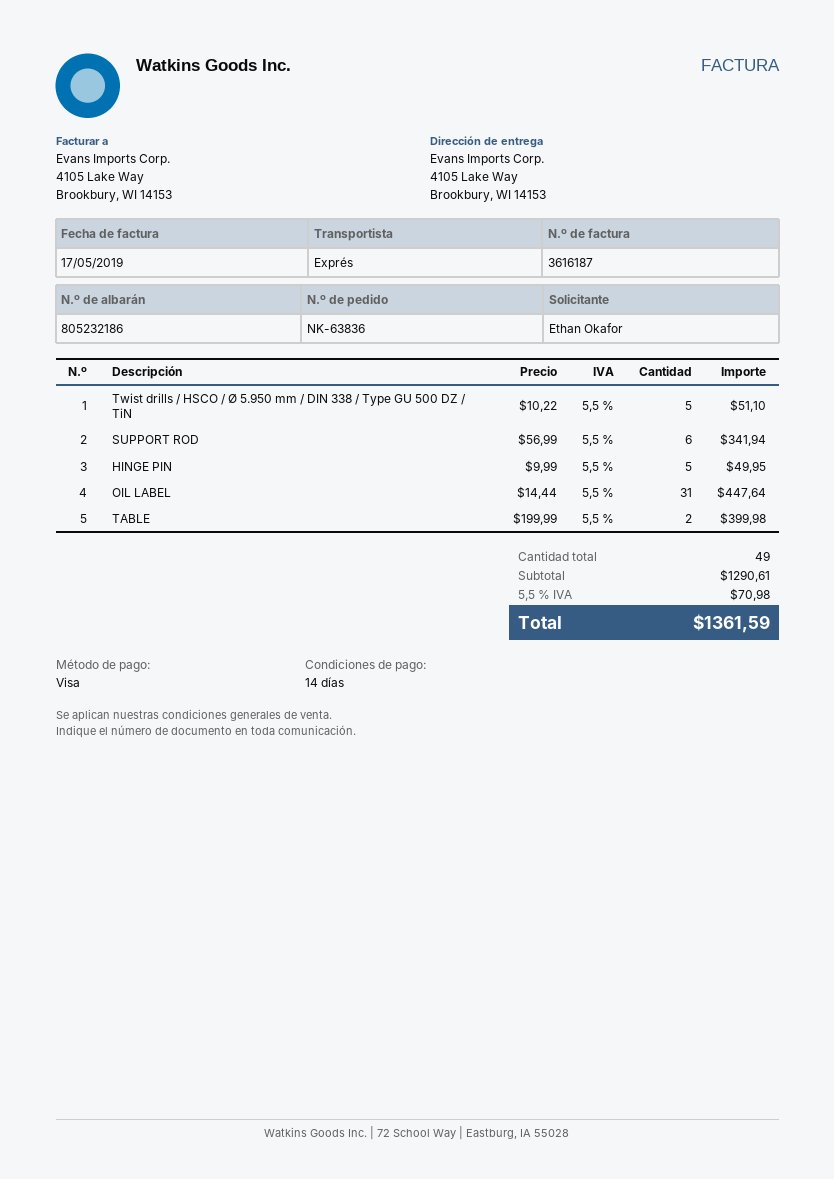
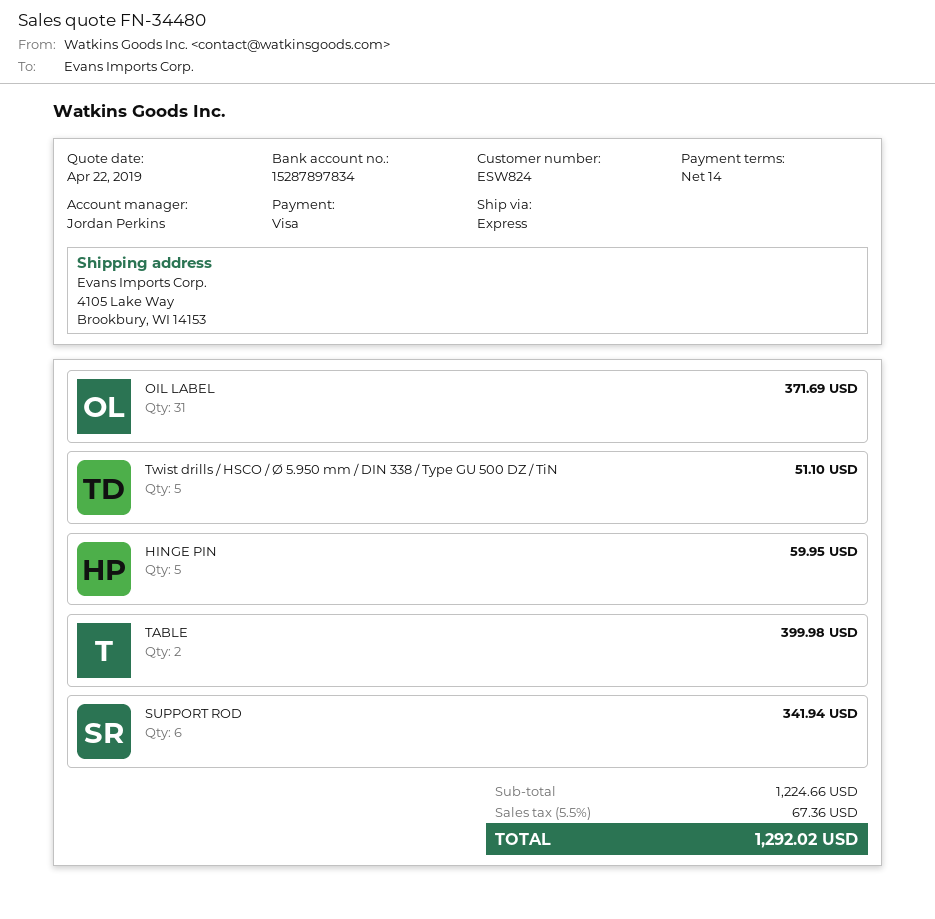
HINGE PIN: 5 for 49.95 -> 5 for 59.95
OIL LABEL: 31 for 447.64 -> 31 for 371.69
subtotal: 1290.61 -> 1224.66
tax: 5.5% = 70.98 -> 5.5% = 67.36
total: 1361.59 -> 1292.02

